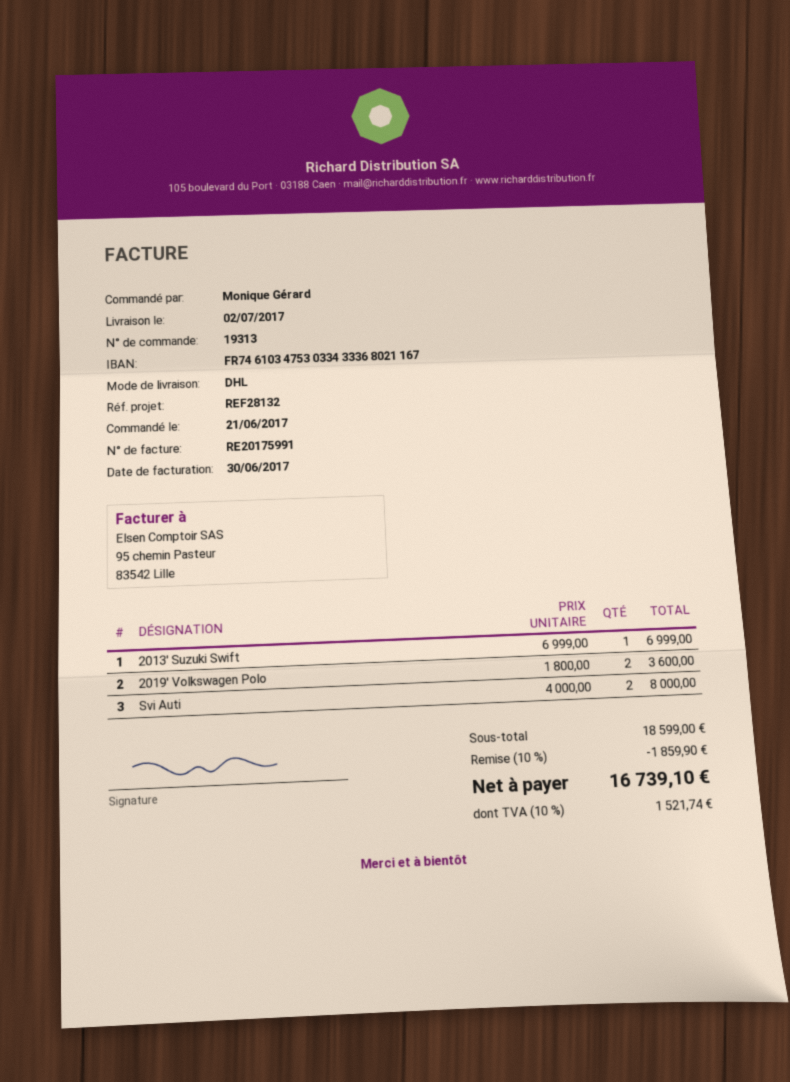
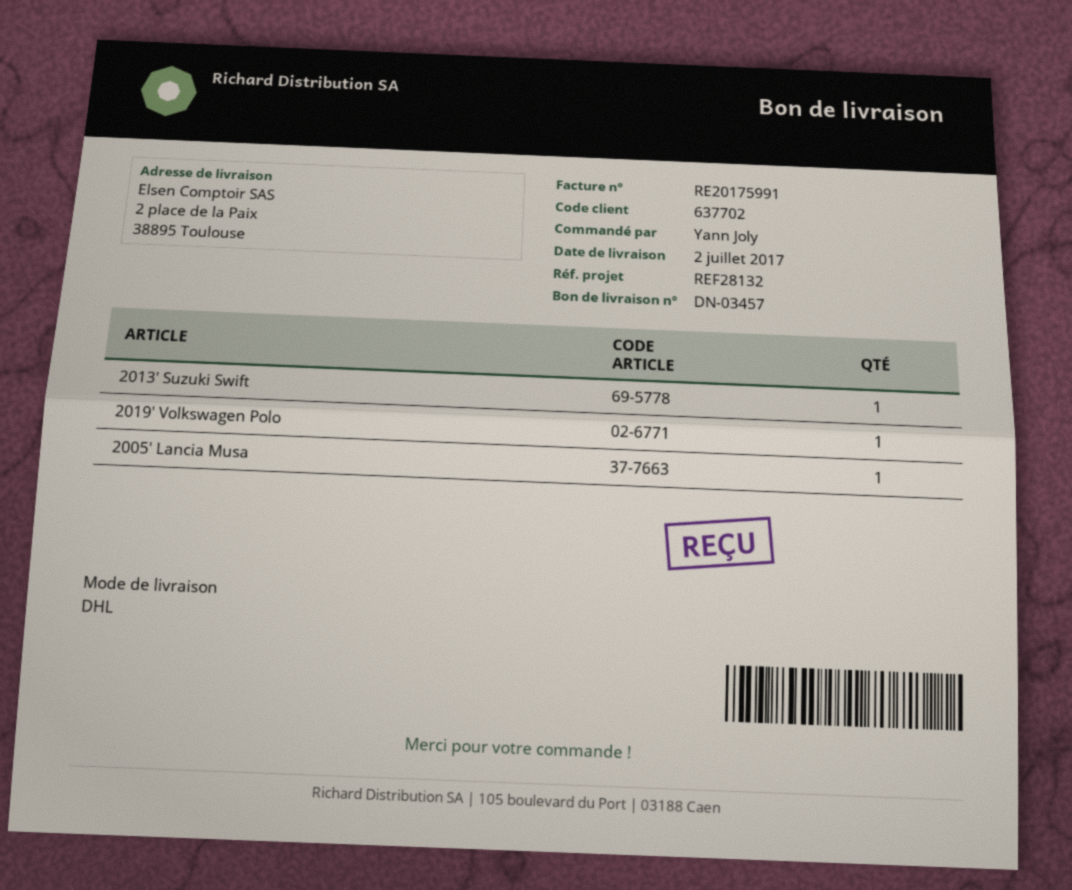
ordered by: Monique Gérard -> Yann Joly
2019' Volkswagen Polo: 2 -> 1
Svi Auti: 2 -> none
2005' Lancia Musa: none -> 1

